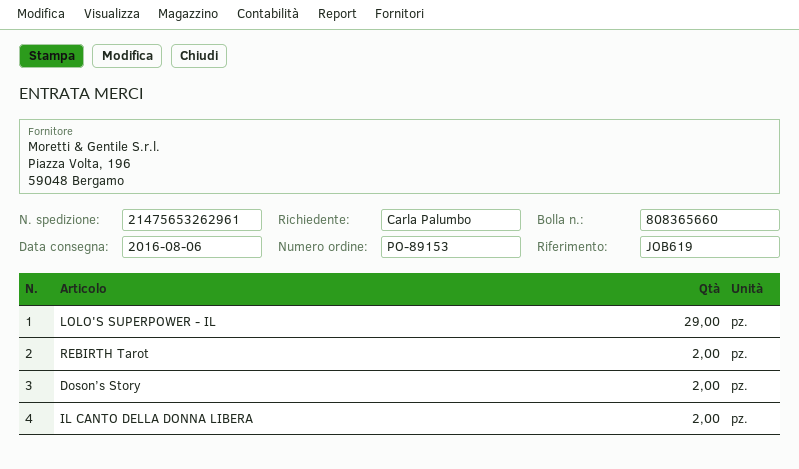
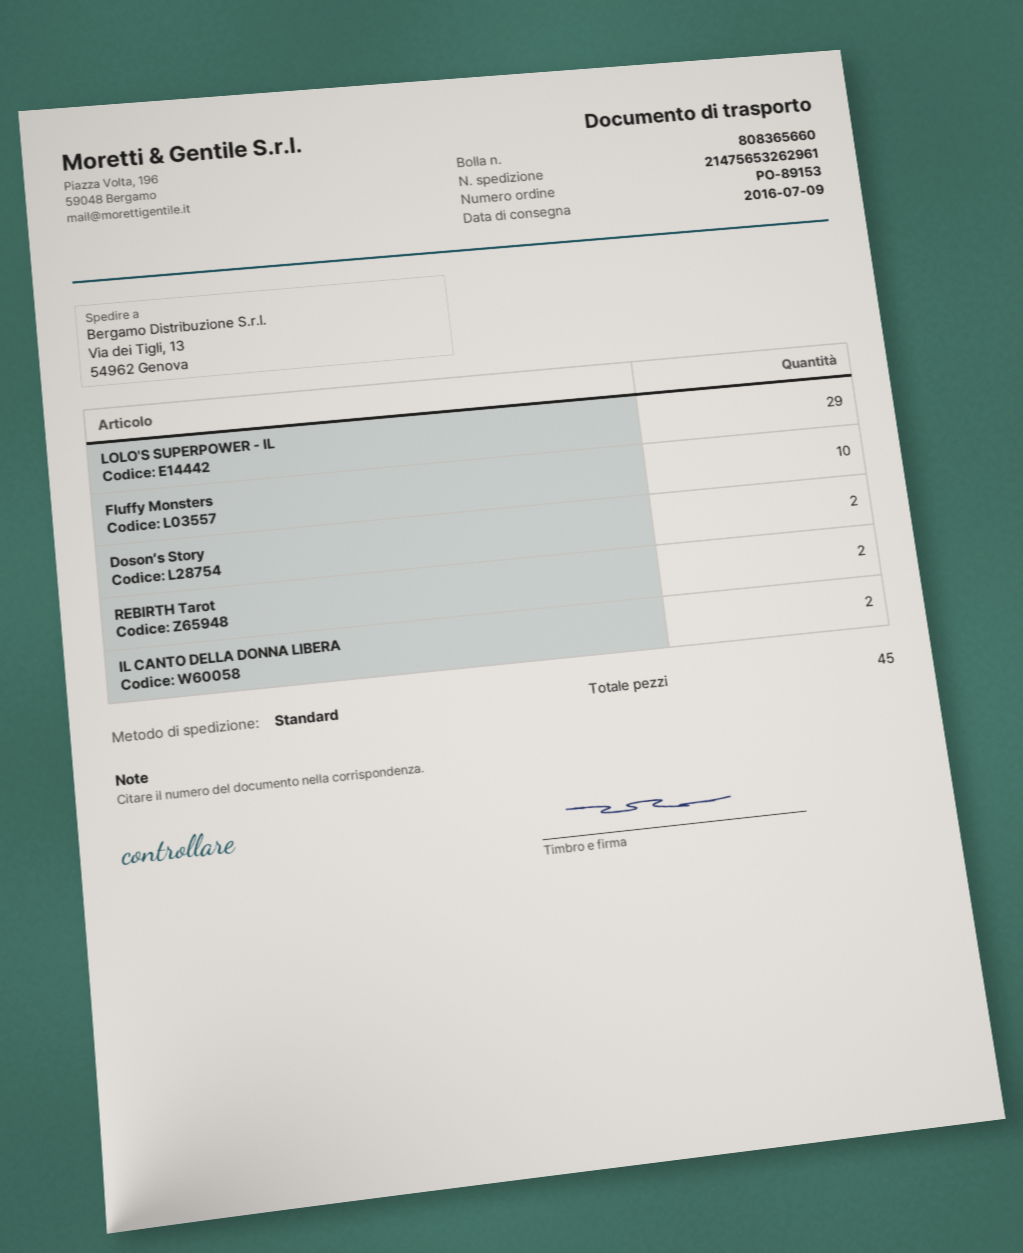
delivery date: 2016-08-06 -> 2016-07-09
Fluffy Monsters: none -> 10

